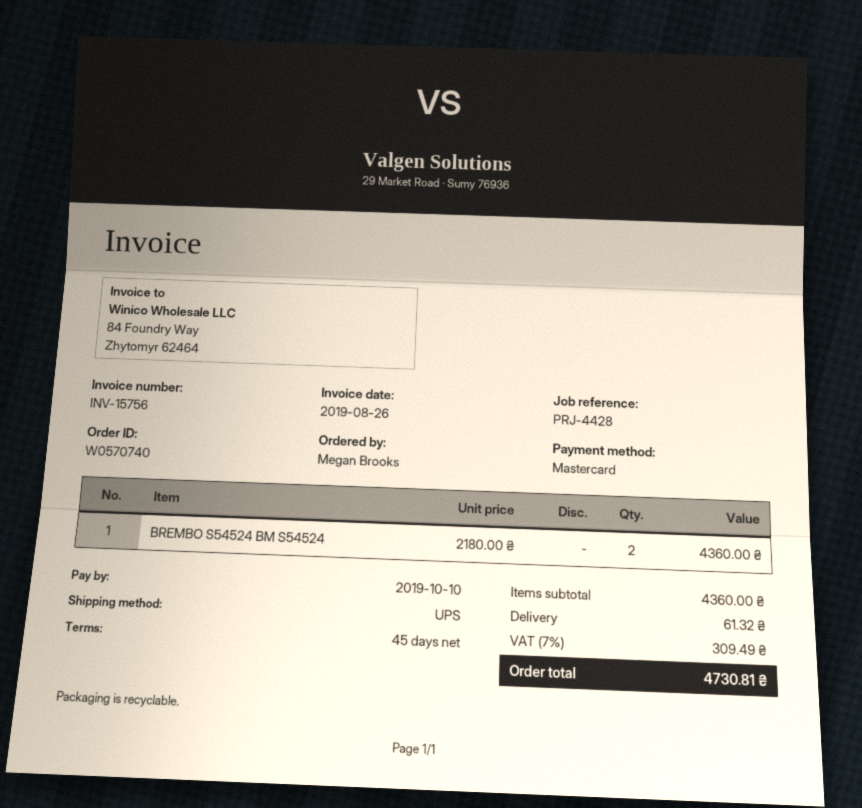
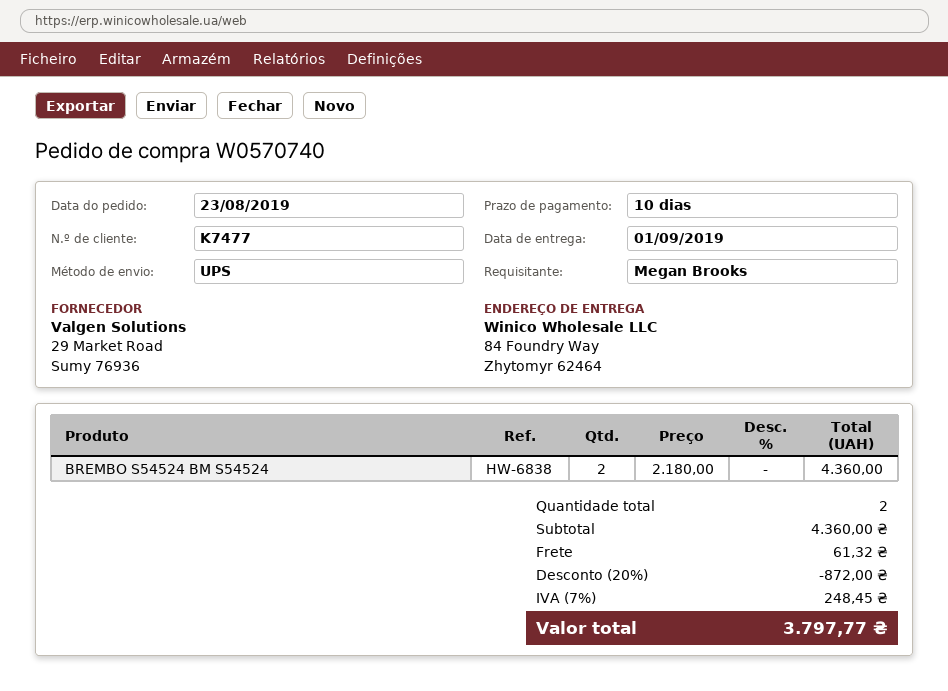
payment terms: 45 days -> 10 days
discount: none -> 20% = 872.00
tax: 7% = 309.49 -> 7% = 248.45
total: 4730.81 -> 3797.77

